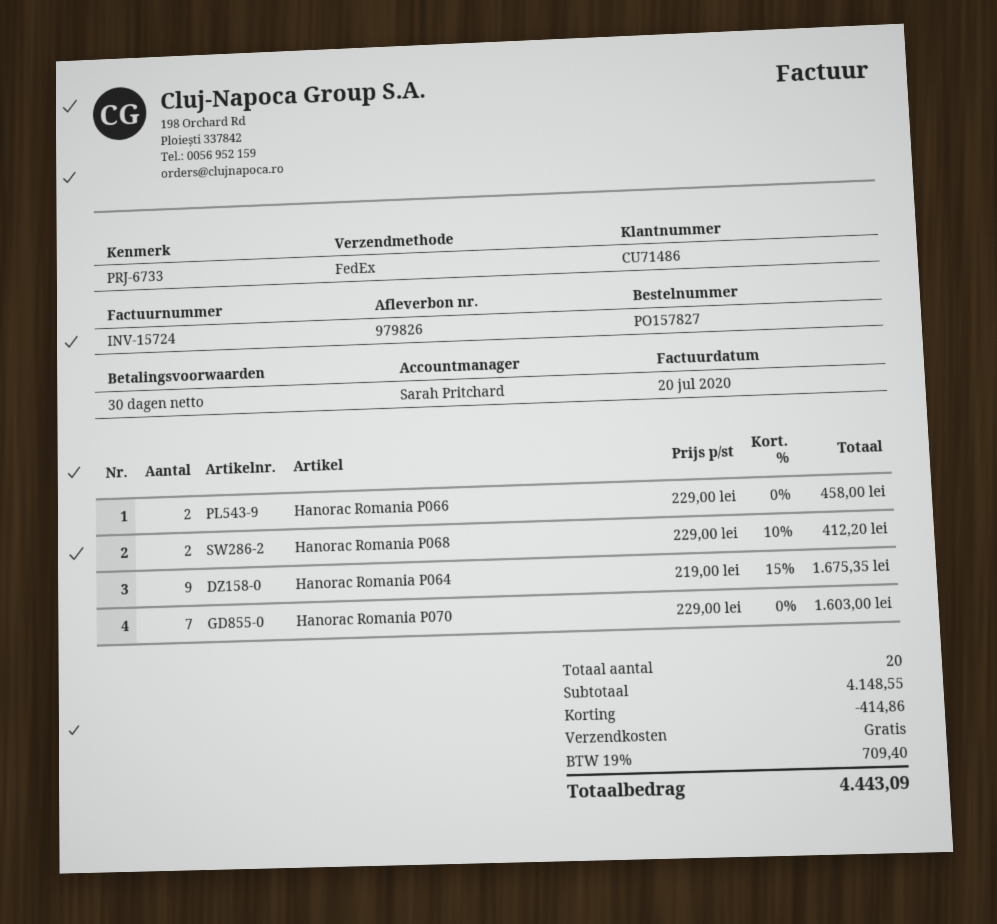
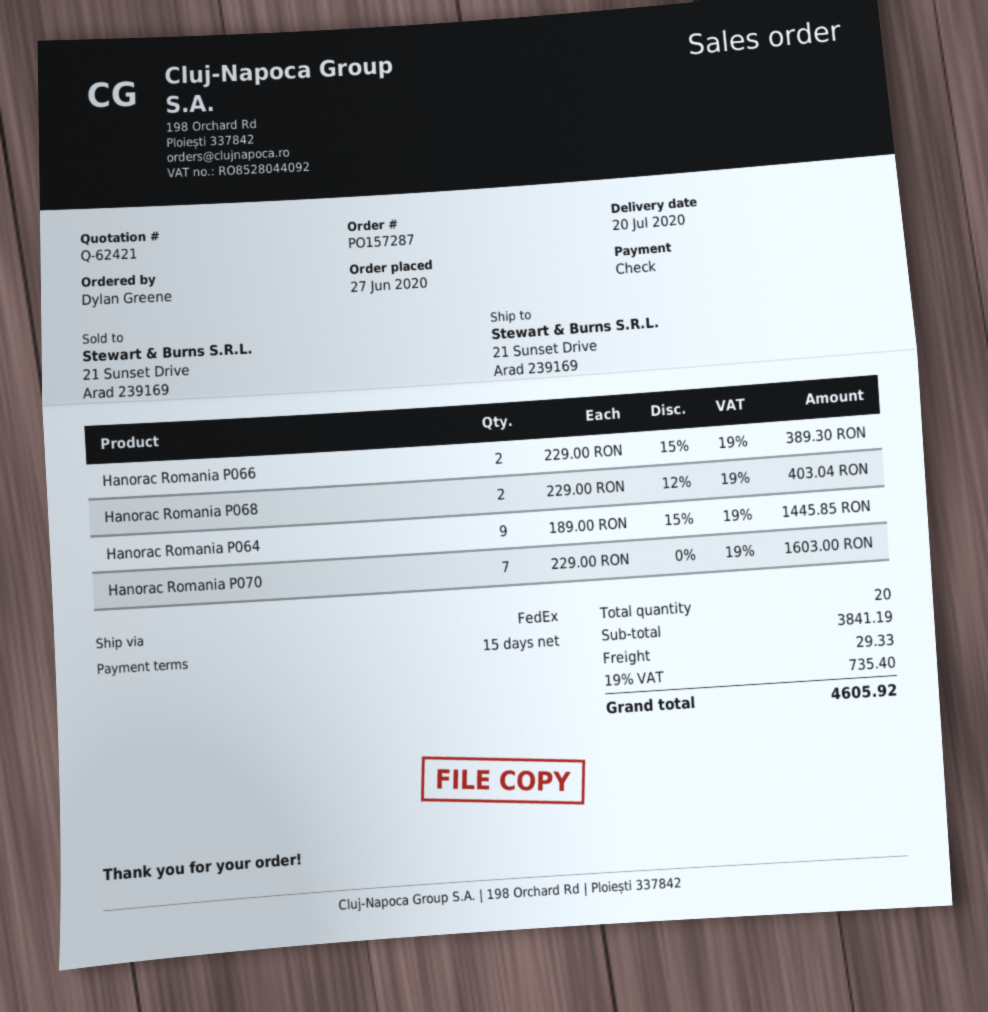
order number: PO157827 -> PO157287
payment terms: 30 days -> 15 days
Hanorac Romania P066: 2 x 229.00 = 458.00 -> 2 x 229.00 - 15% = 389.30
Hanorac Romania P068: 2 x 229.00 - 10% = 412.20 -> 2 x 229.00 - 12% = 403.04
Hanorac Romania P064: 9 x 219.00 - 15% = 1675.35 -> 9 x 189.00 - 15% = 1445.85
subtotal: 4148.55 -> 3841.19
discount: 414.86 -> none
shipping: 0.00 -> 29.33
tax: 19% = 709.40 -> 19% = 735.40
total: 4443.09 -> 4605.92

